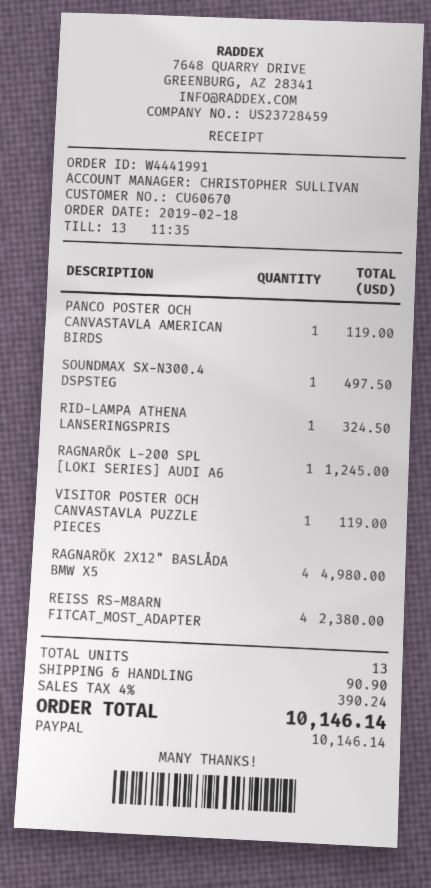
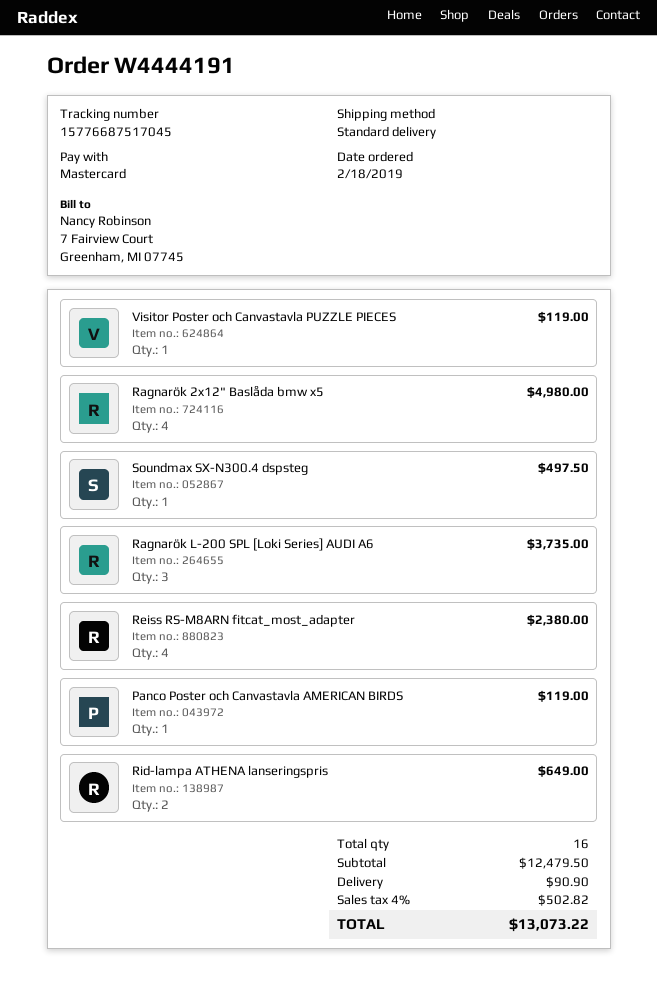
order number: W4441991 -> W4444191
payment method: PayPal -> Mastercard
RID-LAMPA ATHENA LANSERINGSPRIS: 1 for 324.50 -> 2 for 649.00
RAGNARÖK L-200 SPL [LOKI SERIES] AUDI A6: 1 for 1245.00 -> 3 for 3735.00
total quantity: 13 -> 16
tax: 4% = 390.24 -> 4% = 502.82
total: 10146.14 -> 13073.22

